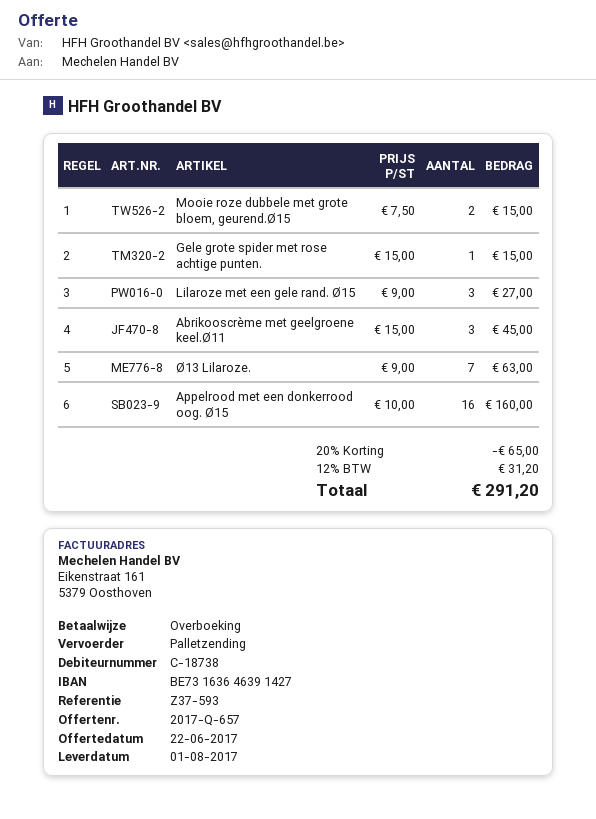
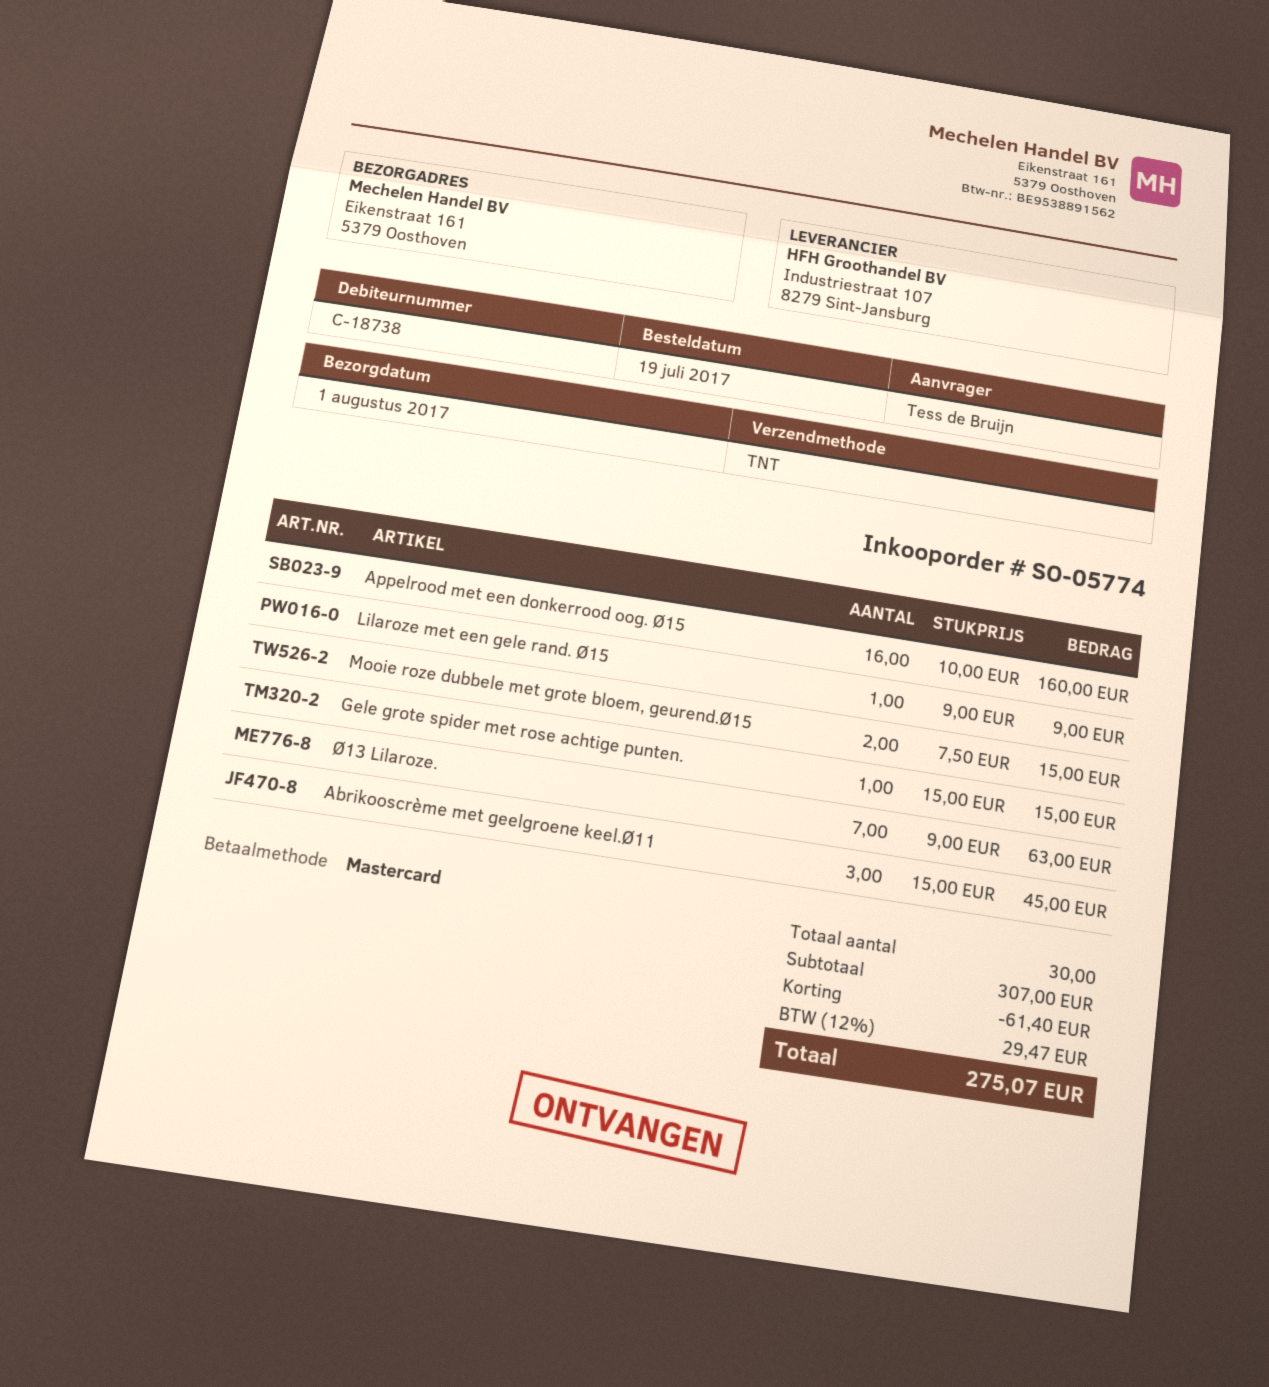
payment method: bank transfer -> Mastercard
shipping method: pallet freight -> TNT
Lilaroze met een gele rand. Ø15: 3 x 9.00 = 27.00 -> 1 x 9.00 = 9.00
discount: 65.00 -> 61.40
tax: 12% = 31.20 -> 12% = 29.47
total: 291.20 -> 275.07

